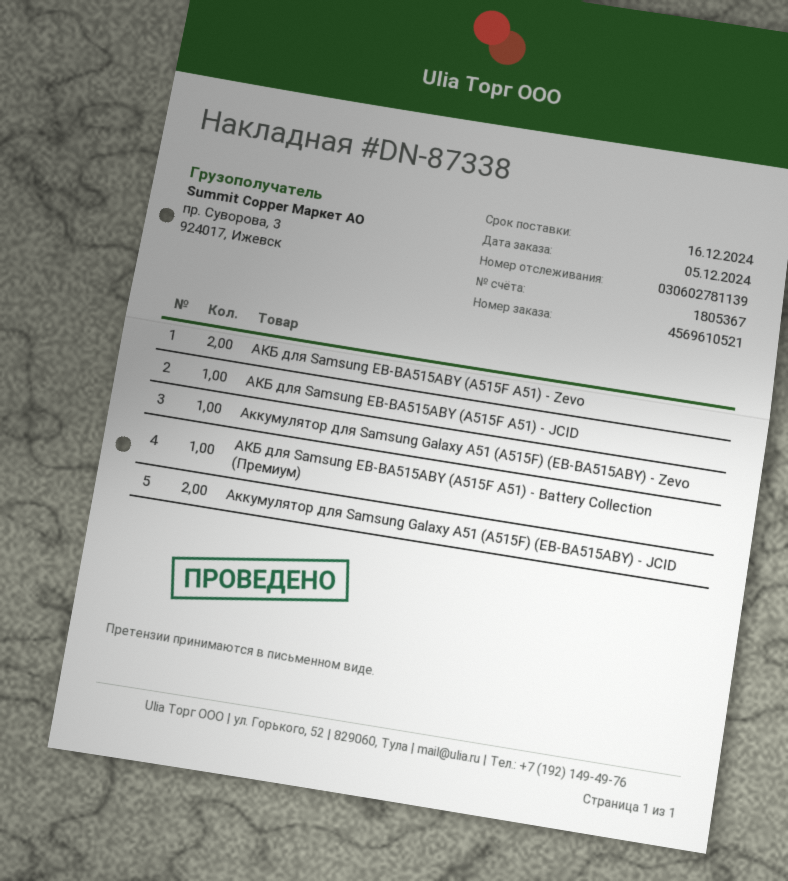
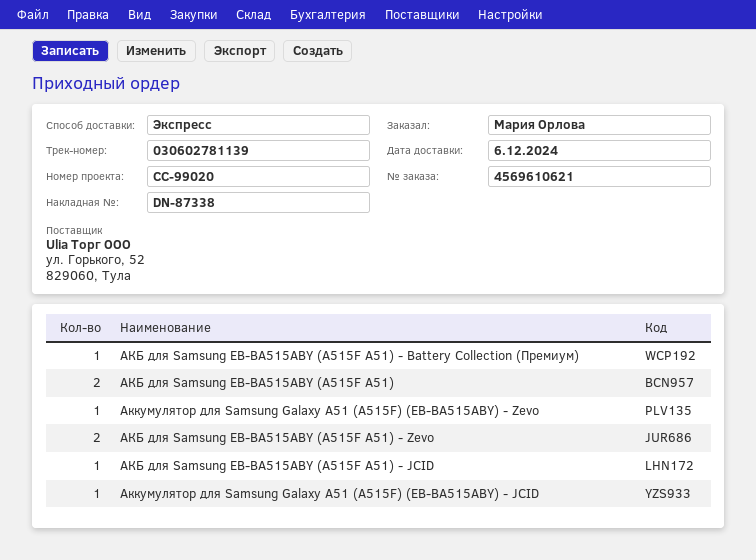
order number: 4569610521 -> 4569610621
delivery date: 2024-12-16 -> 2024-12-06
Аккумулятор для Samsung Galaxy A51 (A515F) (EB-BA515ABY) - JCID: 2 -> 1
АКБ для Samsung EB-BA515ABY (A515F A51): none -> 2

